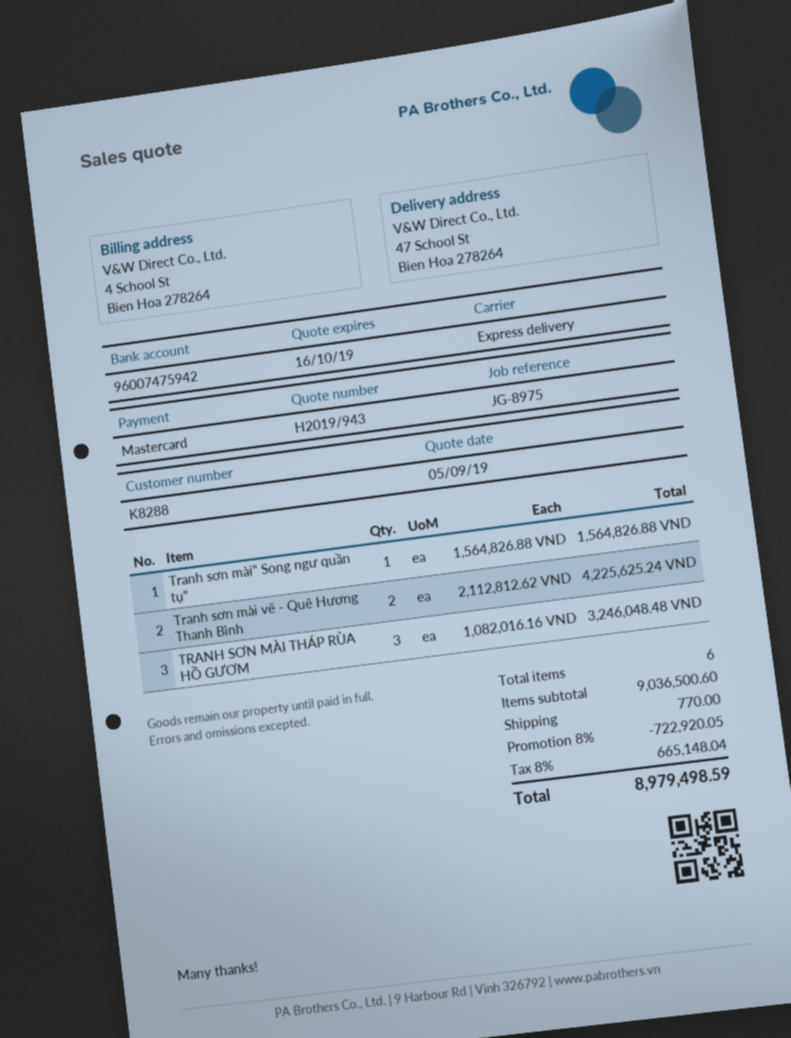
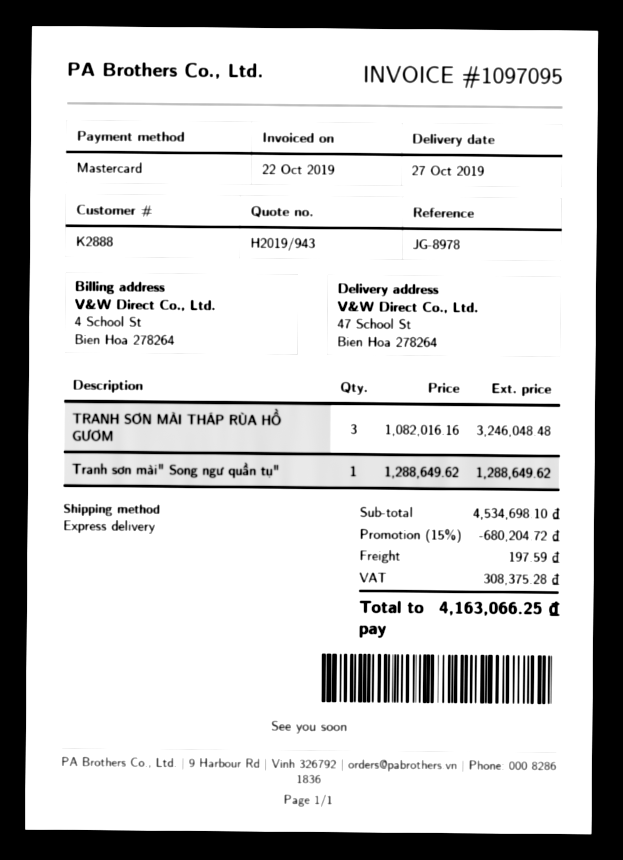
customer number: K8288 -> K2888
reference: JG-8975 -> JG-8978
Tranh sơn mài" Song ngư quần tụ": 1 x 1564826.88 = 1564826.88 -> 1 x 1288649.62 = 1288649.62
Tranh sơn mài vẽ - Quê Hương Thanh Bình: 2 x 2112812.62 = 4225625.24 -> none
subtotal: 9036500.60 -> 4534698.10
discount: 8% = 722920.05 -> 15% = 680204.72
shipping: 770.00 -> 197.59
tax: 665148.04 -> 308375.28
total: 8979498.59 -> 4163066.25

